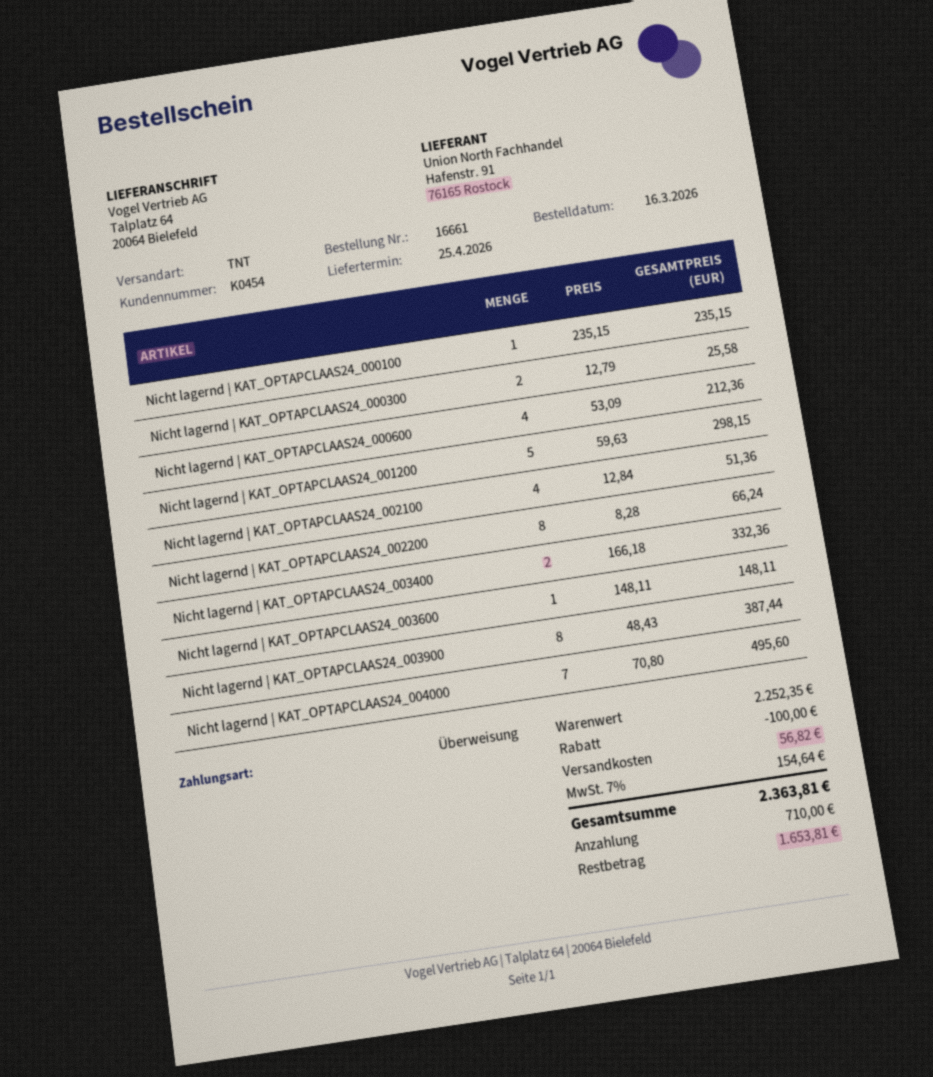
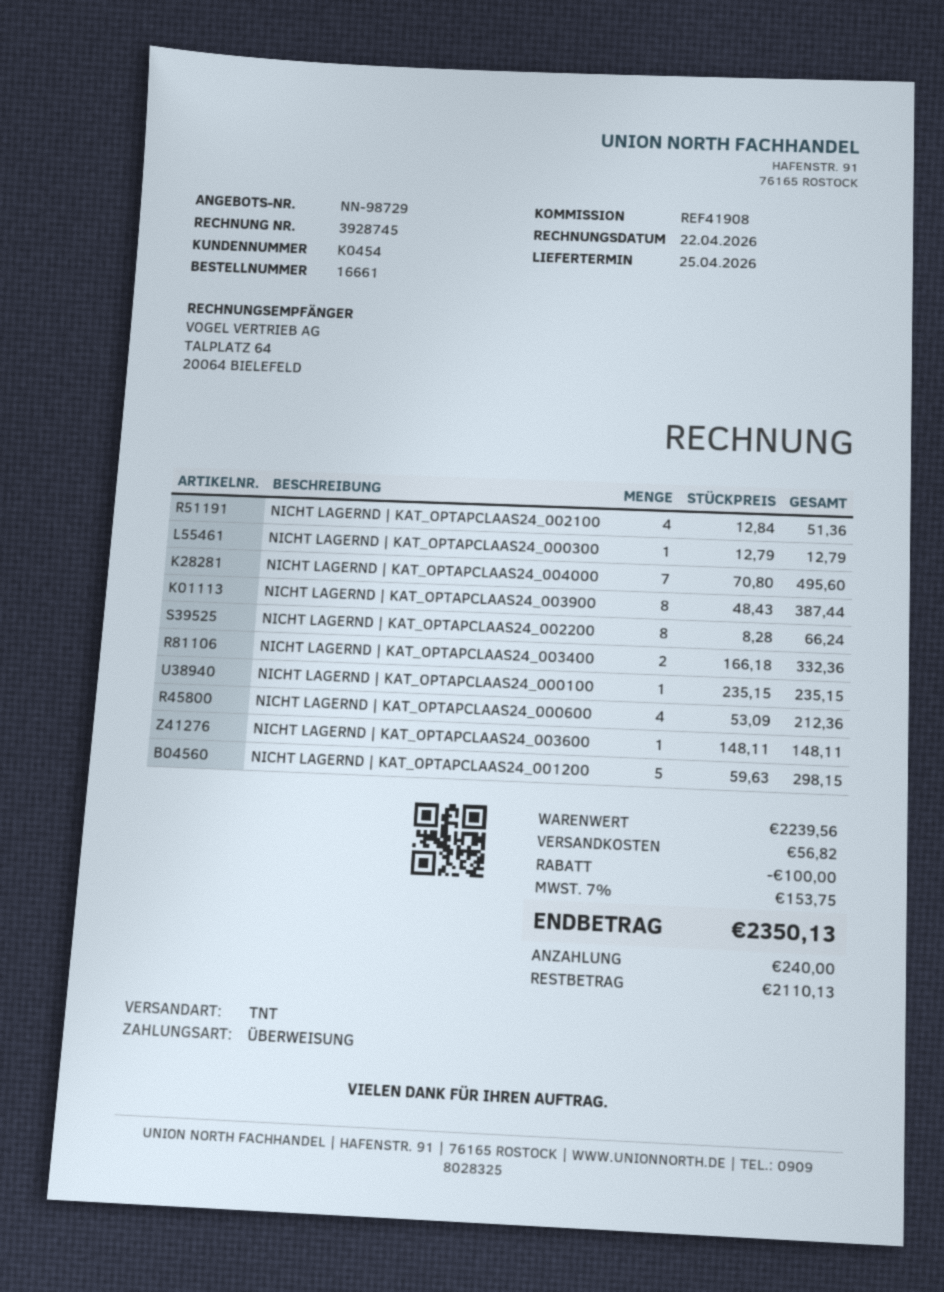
Nicht lagernd | KAT_OPTAPCLAAS24_000300: 2 x 12.79 = 25.58 -> 1 x 12.79 = 12.79
subtotal: 2252.35 -> 2239.56
tax: 7% = 154.64 -> 7% = 153.75
total: 2363.81 -> 2350.13
deposit: 710.00 -> 240.00
balance: 1653.81 -> 2110.13

